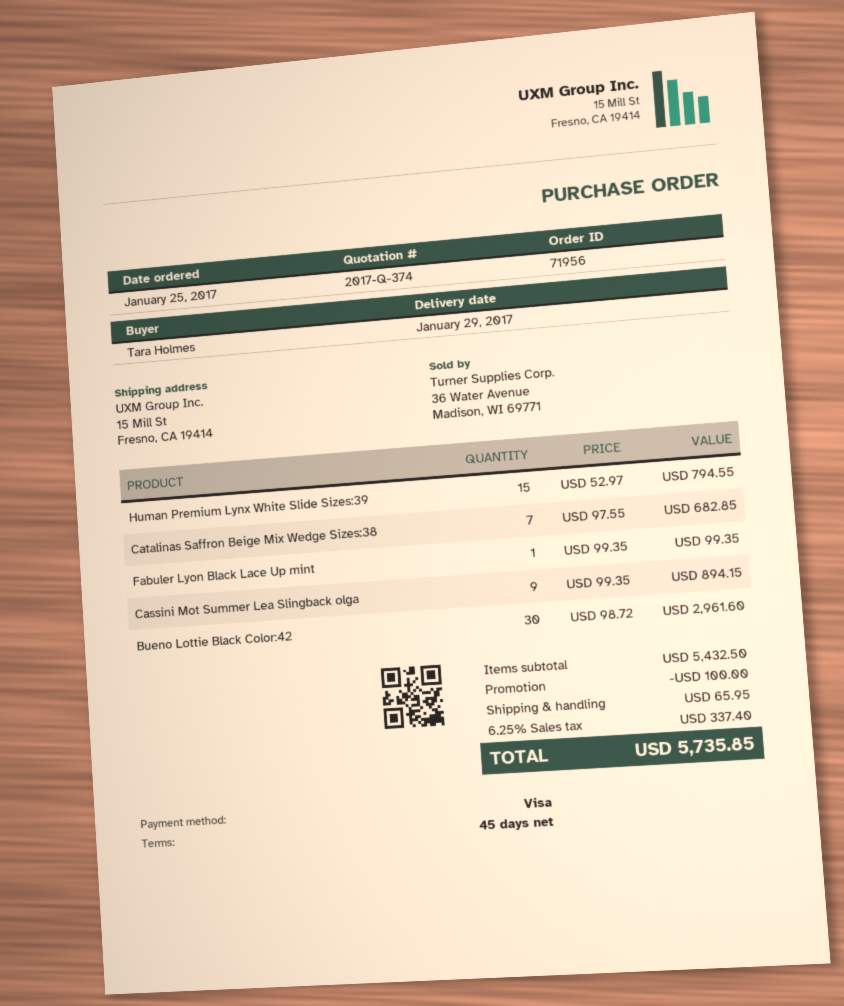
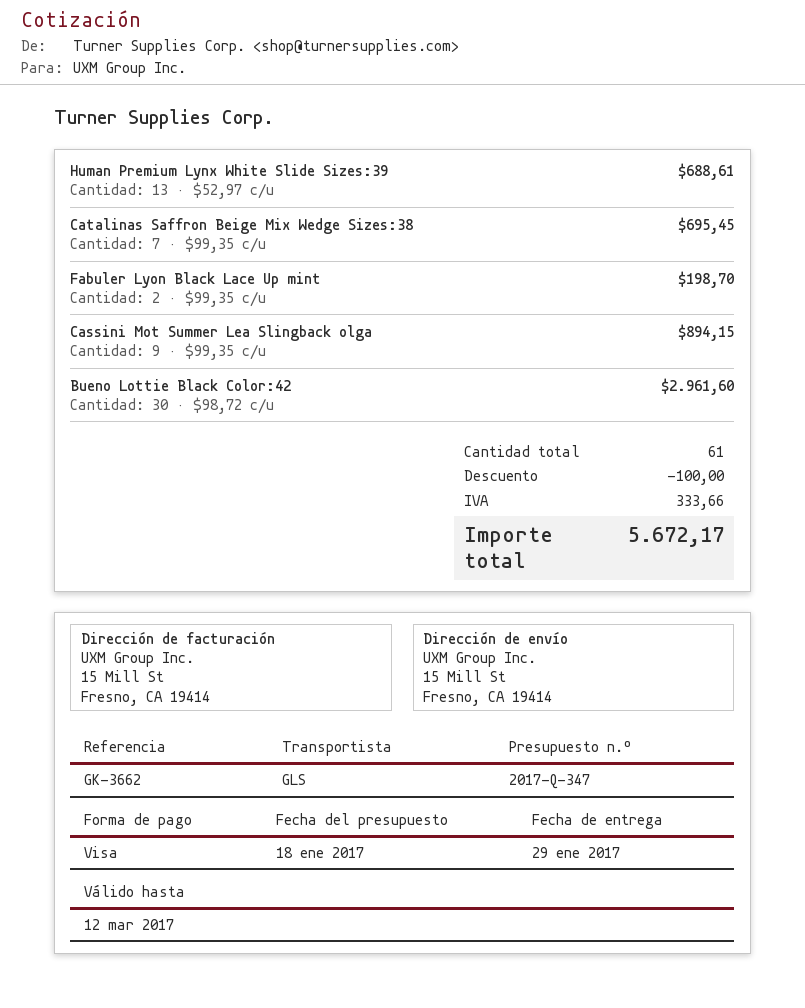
quote number: 2017-Q-374 -> 2017-Q-347
Human Premium Lynx White Slide Sizes:39: 15 x 52.97 = 794.55 -> 13 x 52.97 = 688.61
Catalinas Saffron Beige Mix Wedge Sizes:38: 7 x 97.55 = 682.85 -> 7 x 99.35 = 695.45
Fabuler Lyon Black Lace Up mint: 1 x 99.35 = 99.35 -> 2 x 99.35 = 198.70
shipping: 65.95 -> none
tax: 337.40 -> 333.66
total: 5735.85 -> 5672.17

